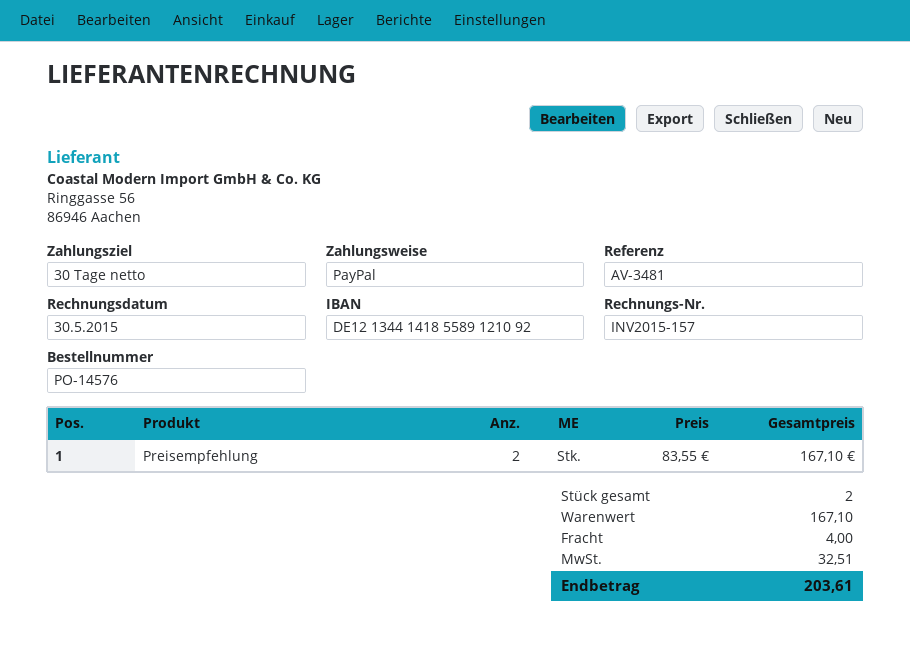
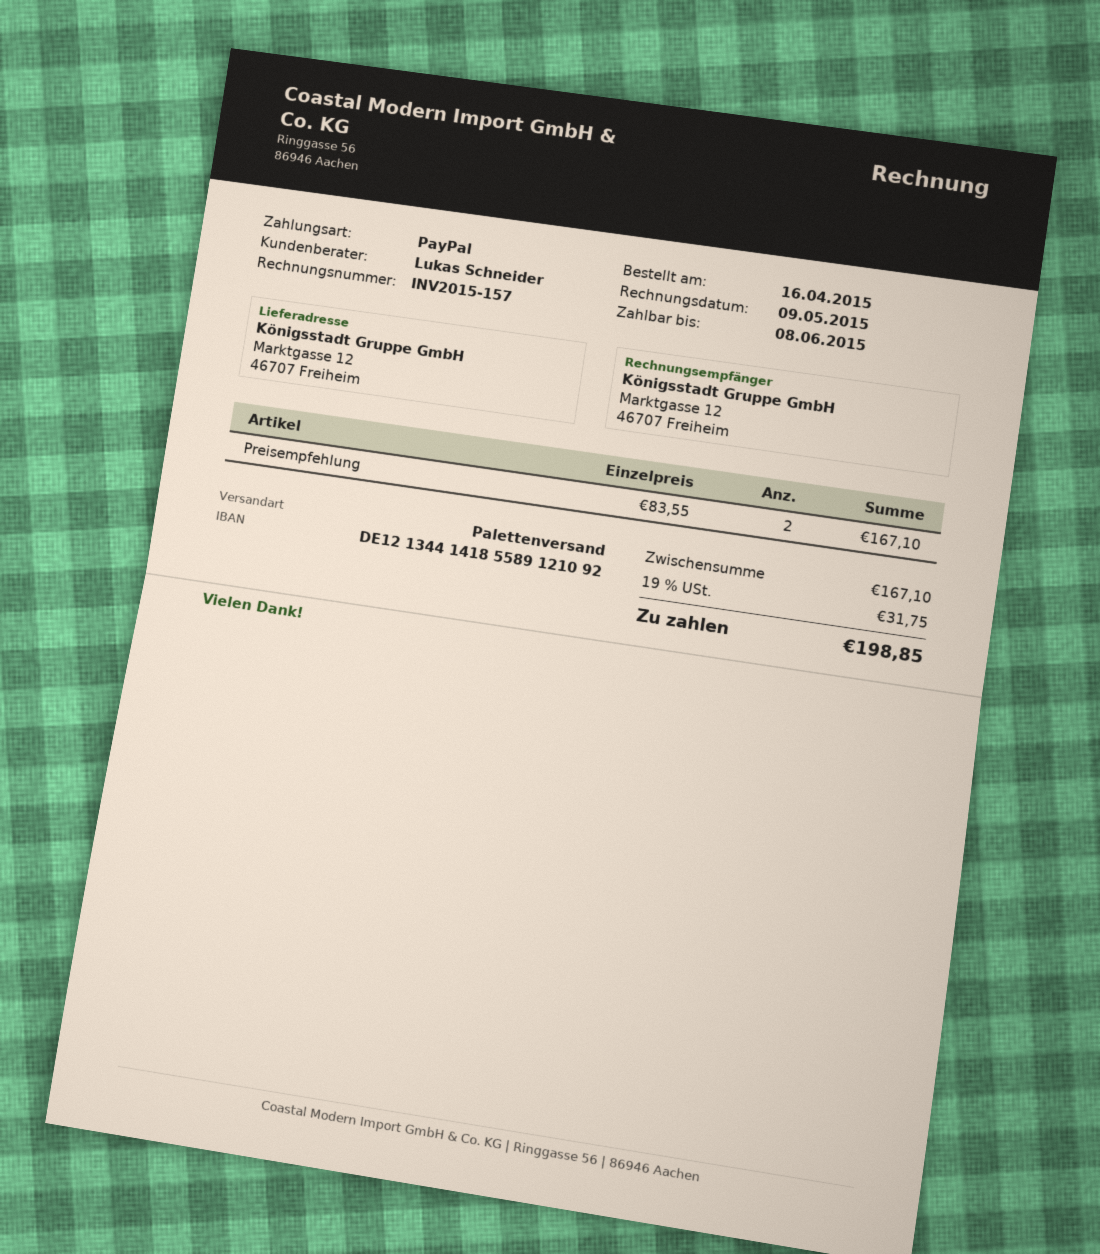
invoice date: 2015-05-30 -> 2015-05-09
shipping: 4.00 -> none
tax: 32.51 -> 31.75
total: 203.61 -> 198.85

